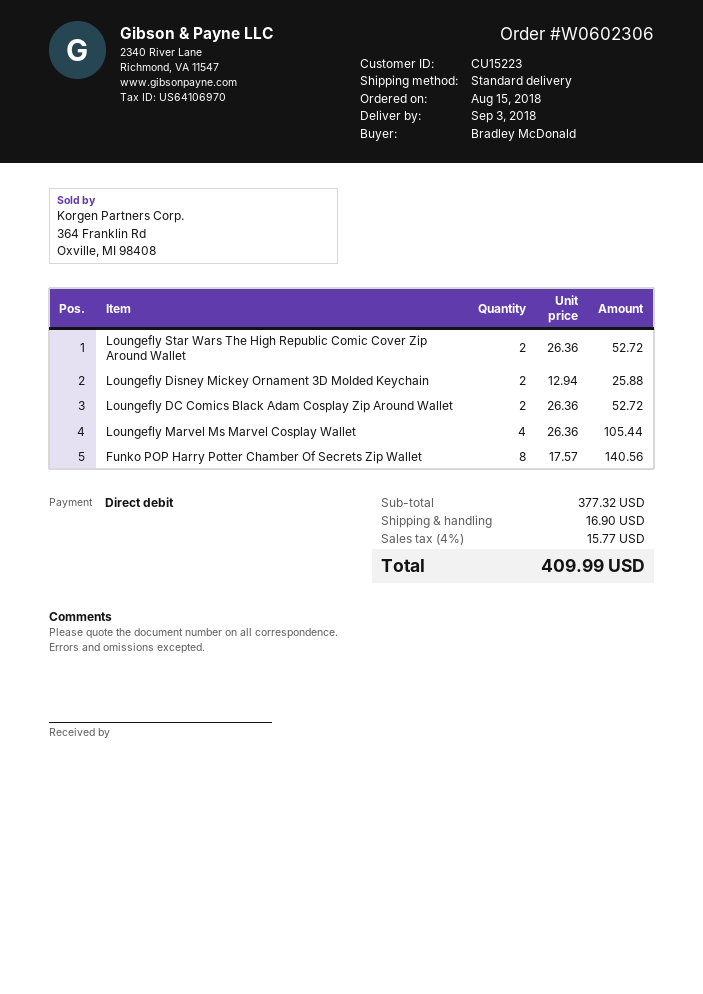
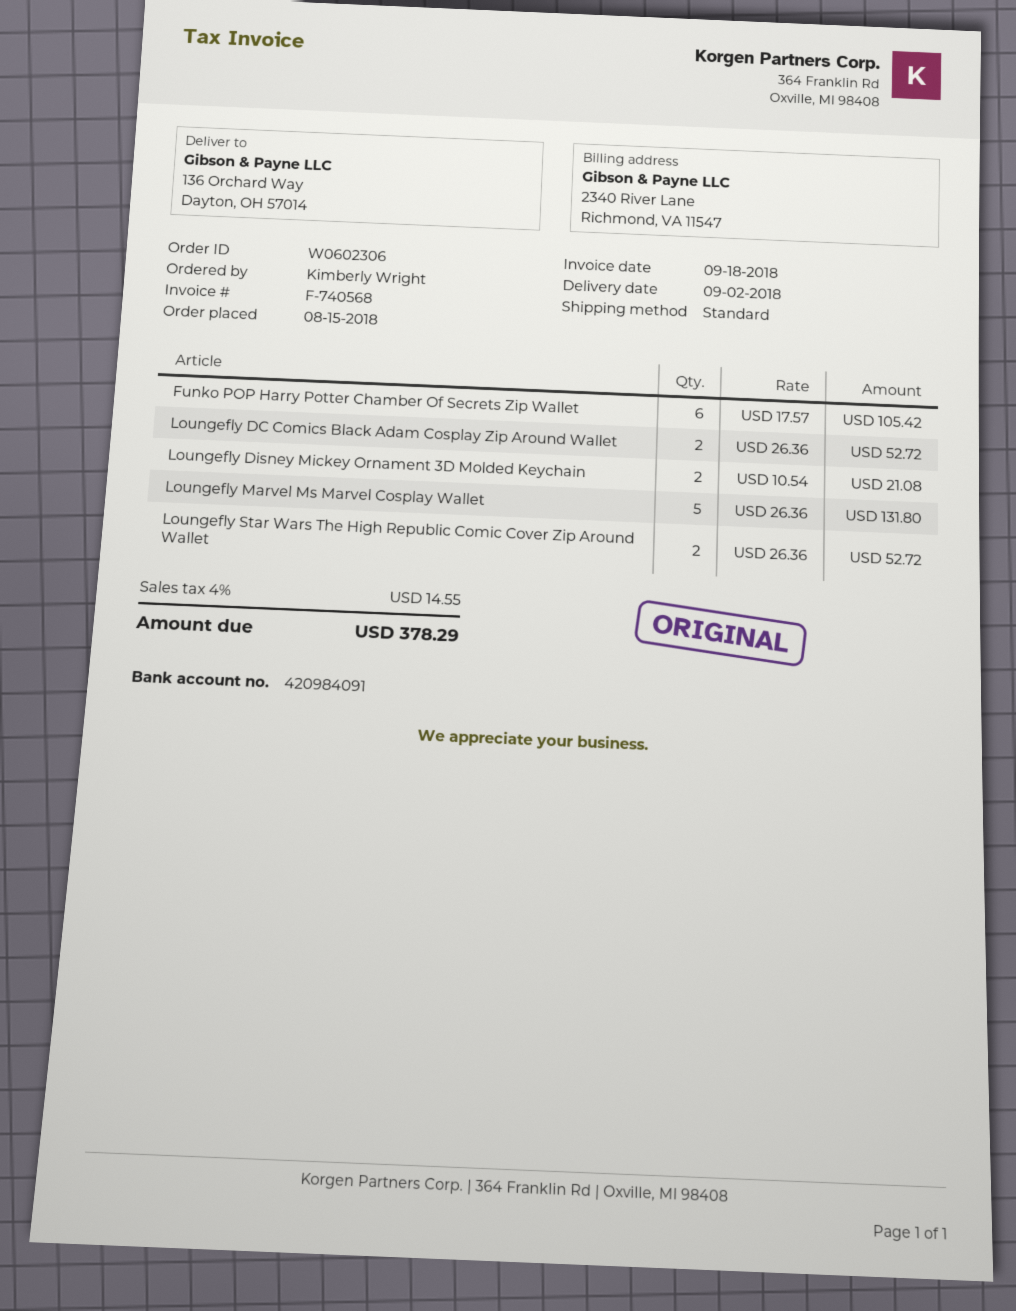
delivery date: 2018-09-03 -> 2018-09-02
ordered by: Bradley McDonald -> Kimberly Wright
Loungefly Disney Mickey Ornament 3D Molded Keychain: 2 x 12.94 = 25.88 -> 2 x 10.54 = 21.08
Loungefly Marvel Ms Marvel Cosplay Wallet: 4 x 26.36 = 105.44 -> 5 x 26.36 = 131.80
Funko POP Harry Potter Chamber Of Secrets Zip Wallet: 8 x 17.57 = 140.56 -> 6 x 17.57 = 105.42
shipping: 16.90 -> none
tax: 4% = 15.77 -> 4% = 14.55
total: 409.99 -> 378.29

